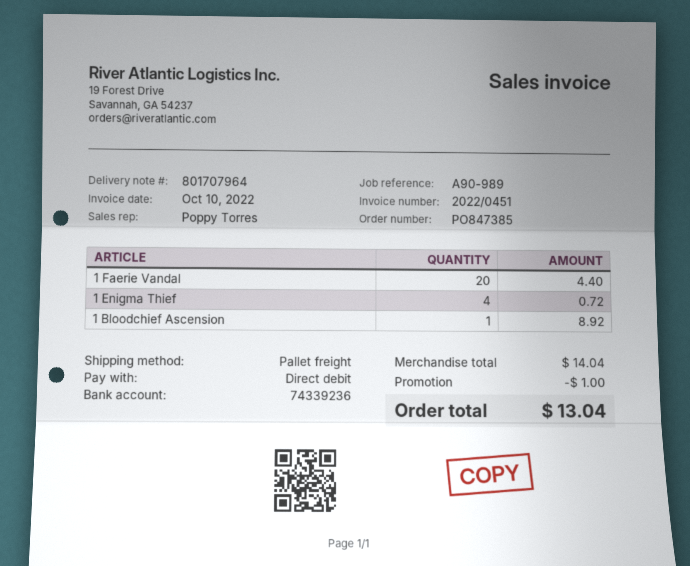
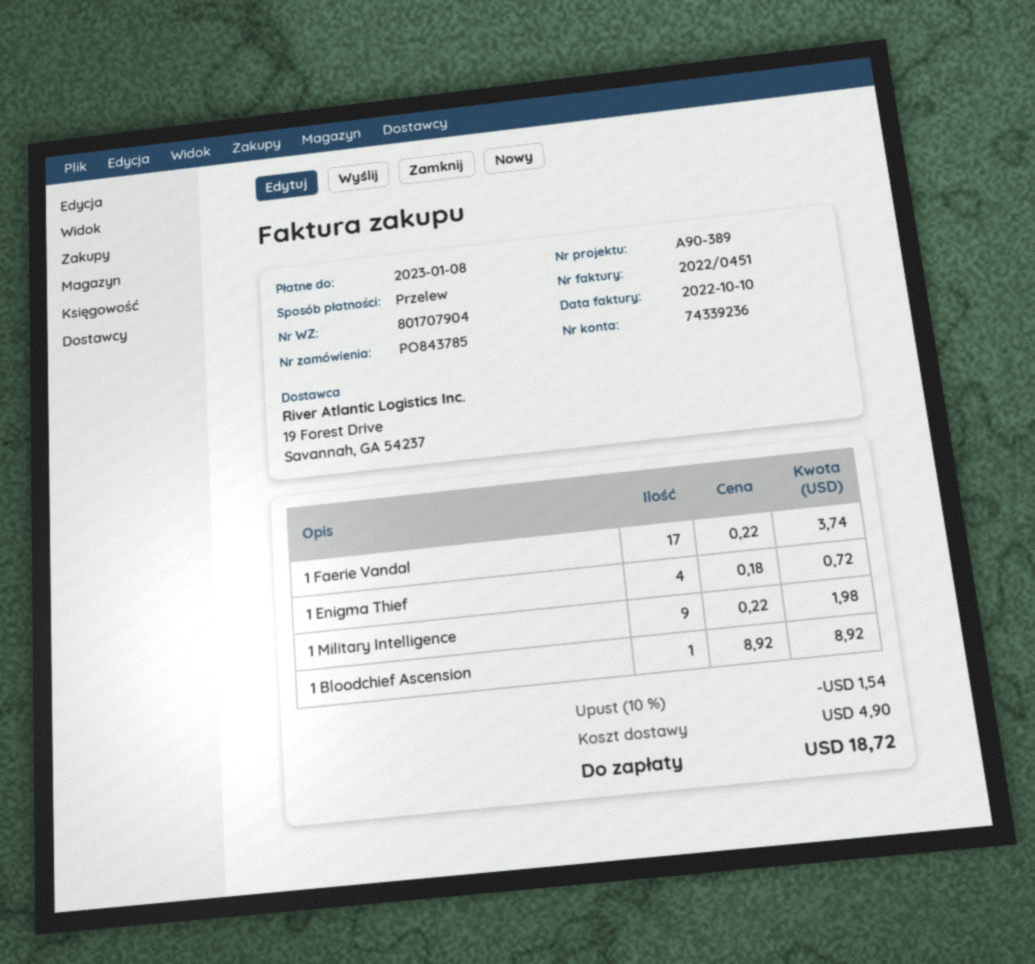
order number: PO847385 -> PO843785
delivery note number: 801707964 -> 801707904
reference: A90-989 -> A90-389
payment method: direct debit -> bank transfer
1 Faerie Vandal: 20 for 4.40 -> 17 for 3.74
1 Military Intelligence: none -> 9 for 1.98
discount: 1.00 -> 1.54
shipping: none -> 4.90
total: 13.04 -> 18.72

